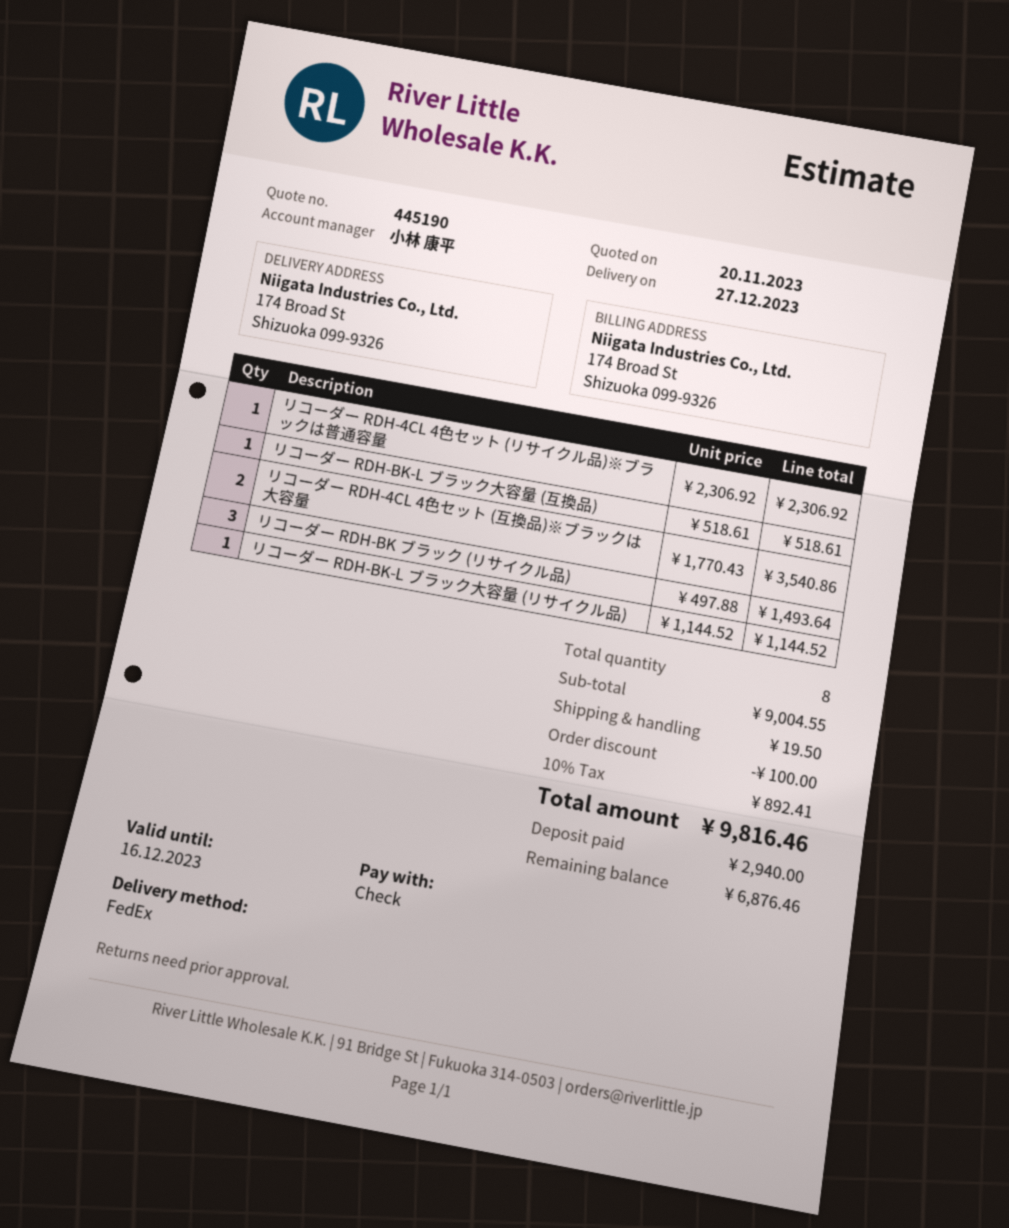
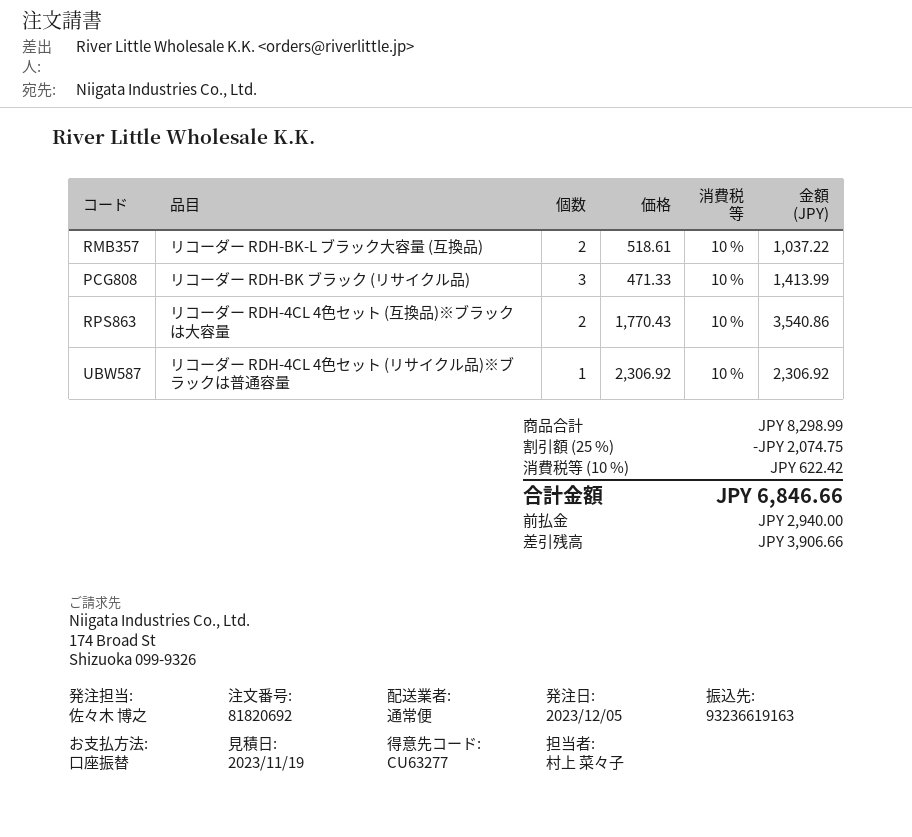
quote date: 2023-11-20 -> 2023-11-19
sales rep: 小林 康平 -> 村上 菜々子
payment method: cheque -> direct debit
shipping method: FedEx -> standard
リコーダー RDH-BK-L ブラック大容量 (互換品): 1 x 518.61 = 518.61 -> 2 x 518.61 = 1037.22
リコーダー RDH-BK ブラック (リサイクル品): 3 x 497.88 = 1493.64 -> 3 x 471.33 = 1413.99
リコーダー RDH-BK-L ブラック大容量 (リサイクル品): 1 x 1144.52 = 1144.52 -> none
subtotal: 9004.55 -> 8298.99
discount: 100.00 -> 2074.75
shipping: 19.50 -> none
tax: 10% = 892.41 -> 10% = 622.42
total: 9816.46 -> 6846.66
balance: 6876.46 -> 3906.66

